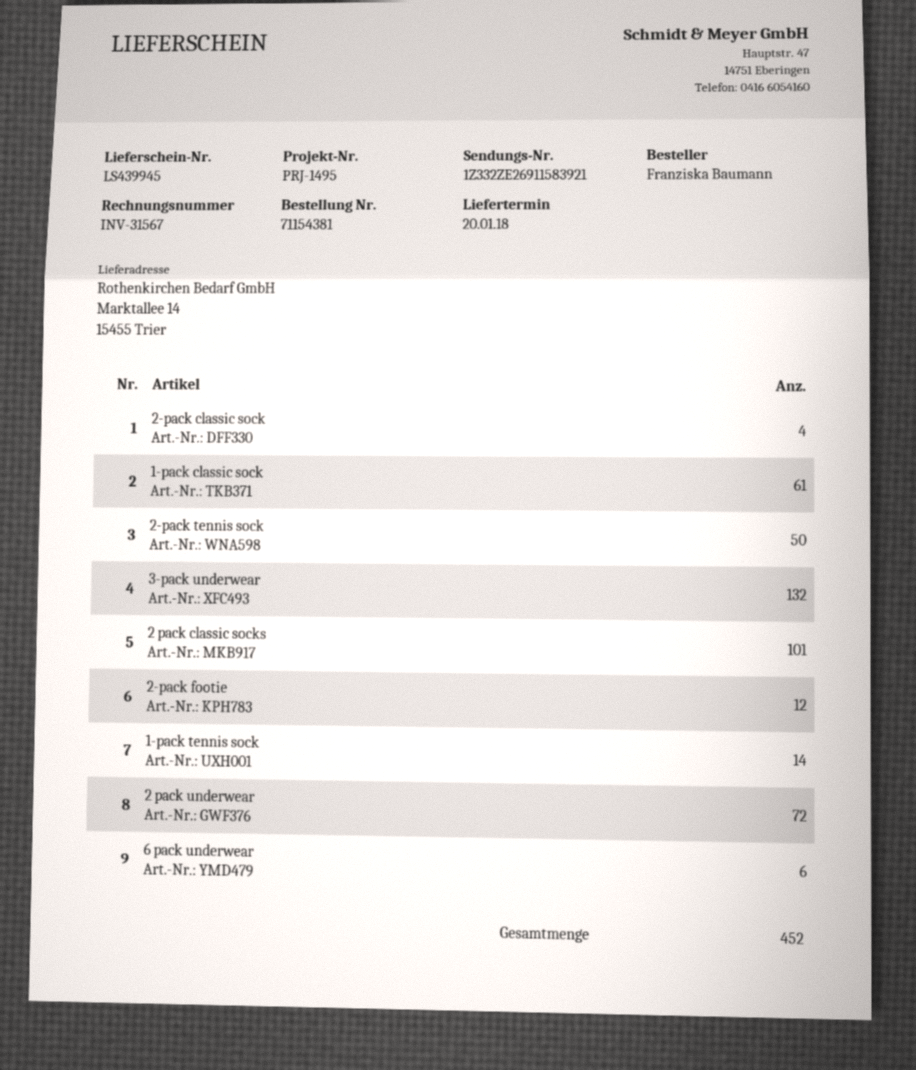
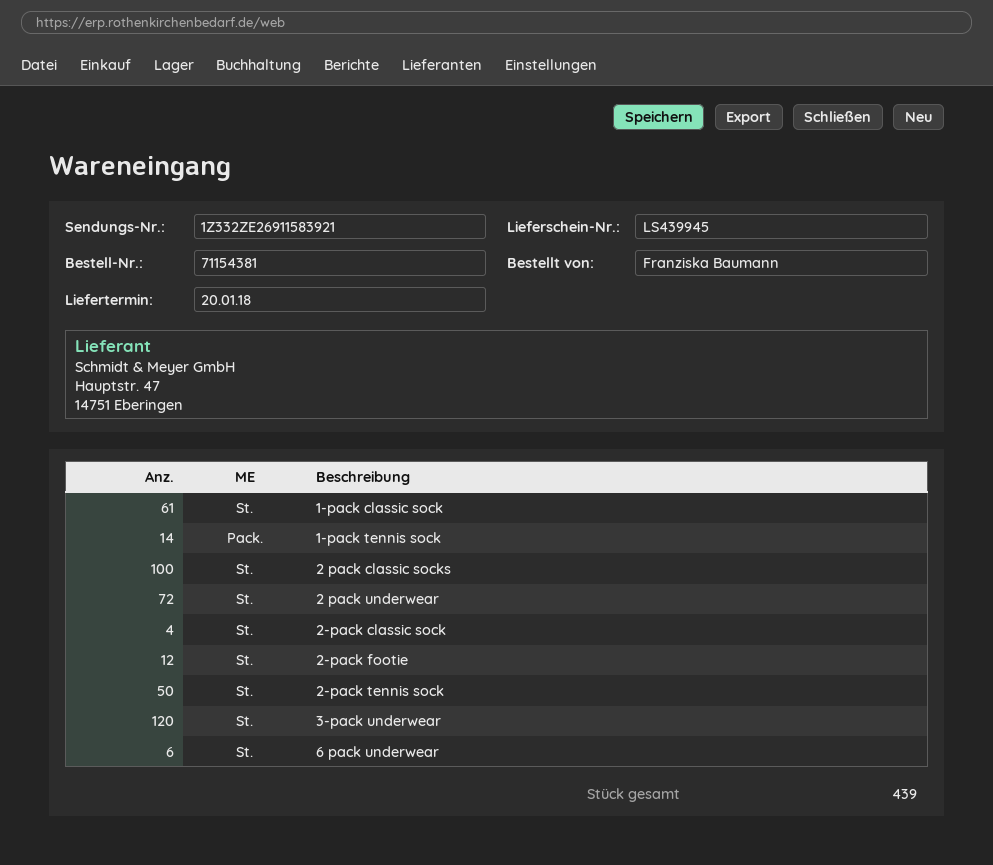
3-pack underwear: 132 -> 120
2 pack classic socks: 101 -> 100
total quantity: 452 -> 439

